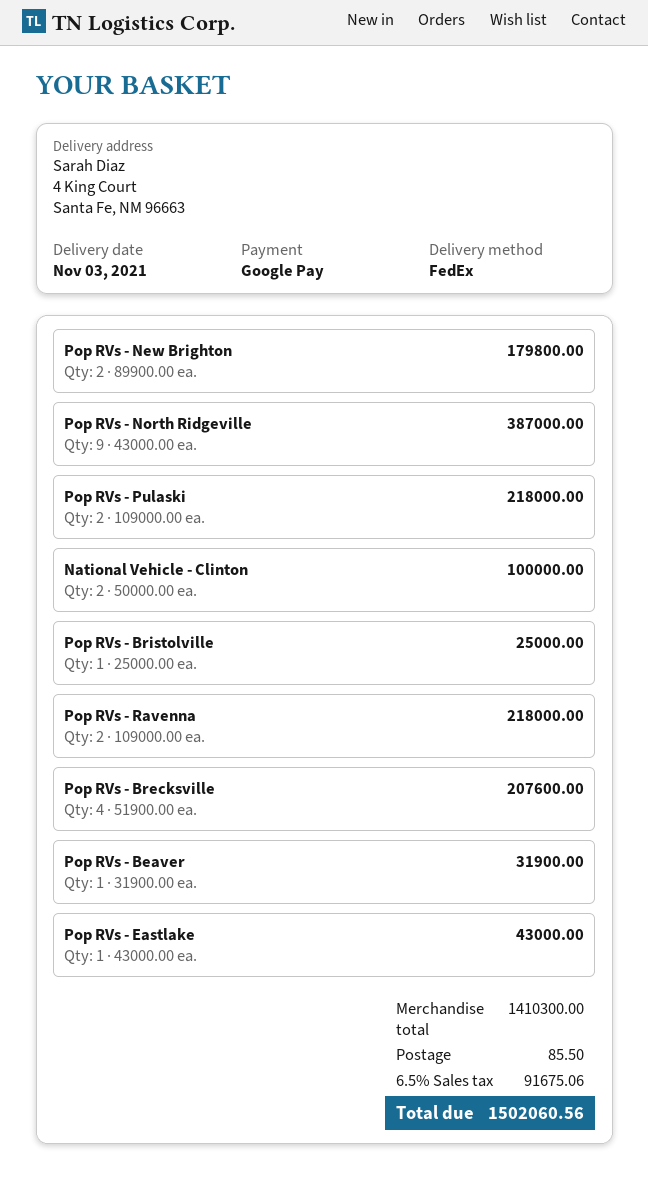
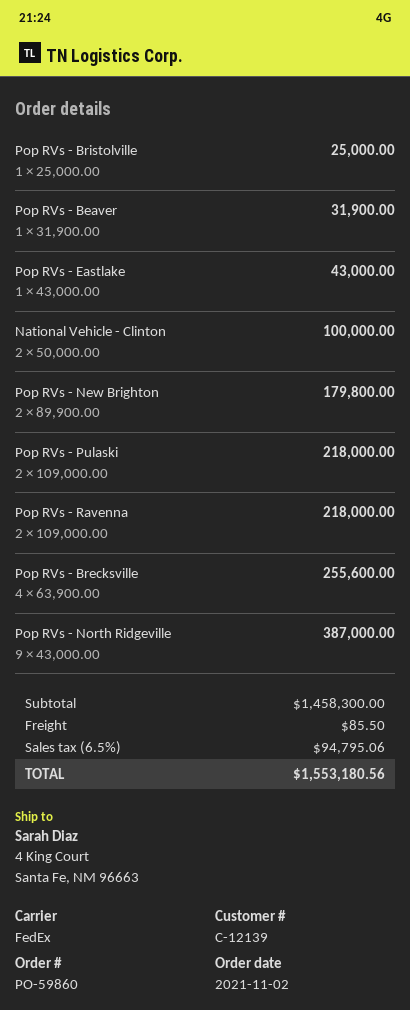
Pop RVs - Brecksville: 4 x 51900.00 = 207600.00 -> 4 x 63900.00 = 255600.00
subtotal: 1410300.00 -> 1458300.00
tax: 6.5% = 91675.06 -> 6.5% = 94795.06
total: 1502060.56 -> 1553180.56

